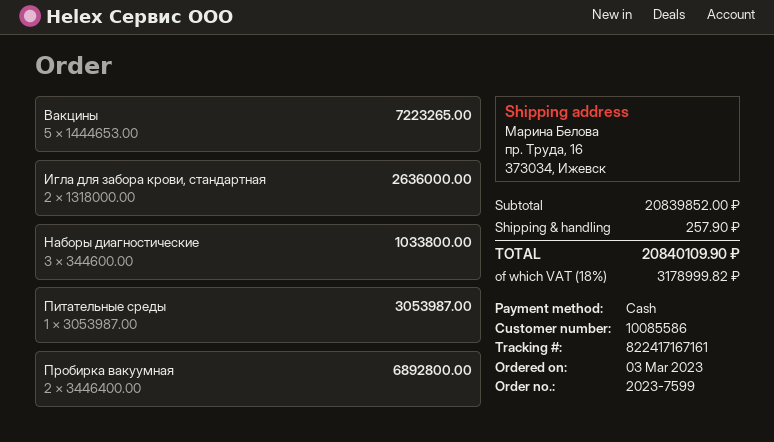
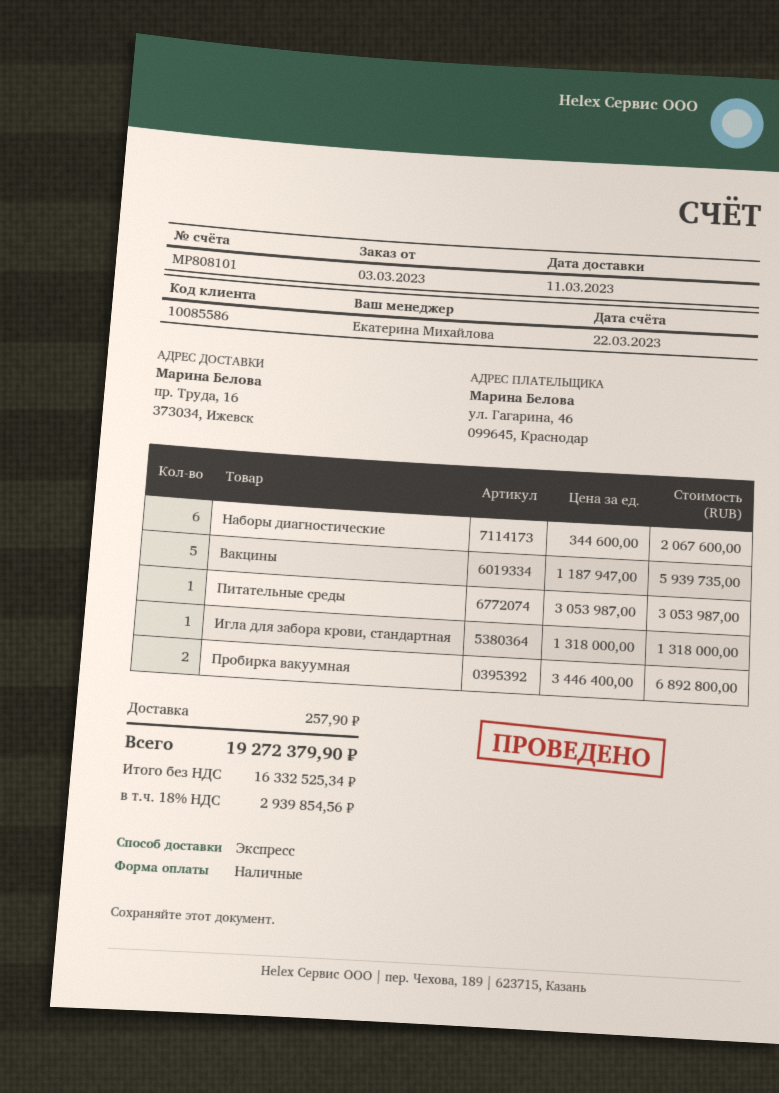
Вакцины: 5 x 1444653.00 = 7223265.00 -> 5 x 1187947.00 = 5939735.00
Игла для забора крови, стандартная: 2 x 1318000.00 = 2636000.00 -> 1 x 1318000.00 = 1318000.00
Наборы диагностические: 3 x 344600.00 = 1033800.00 -> 6 x 344600.00 = 2067600.00
tax: 18% = 3178999.82 -> 18% = 2939854.56
total: 20840109.90 -> 19272379.90

